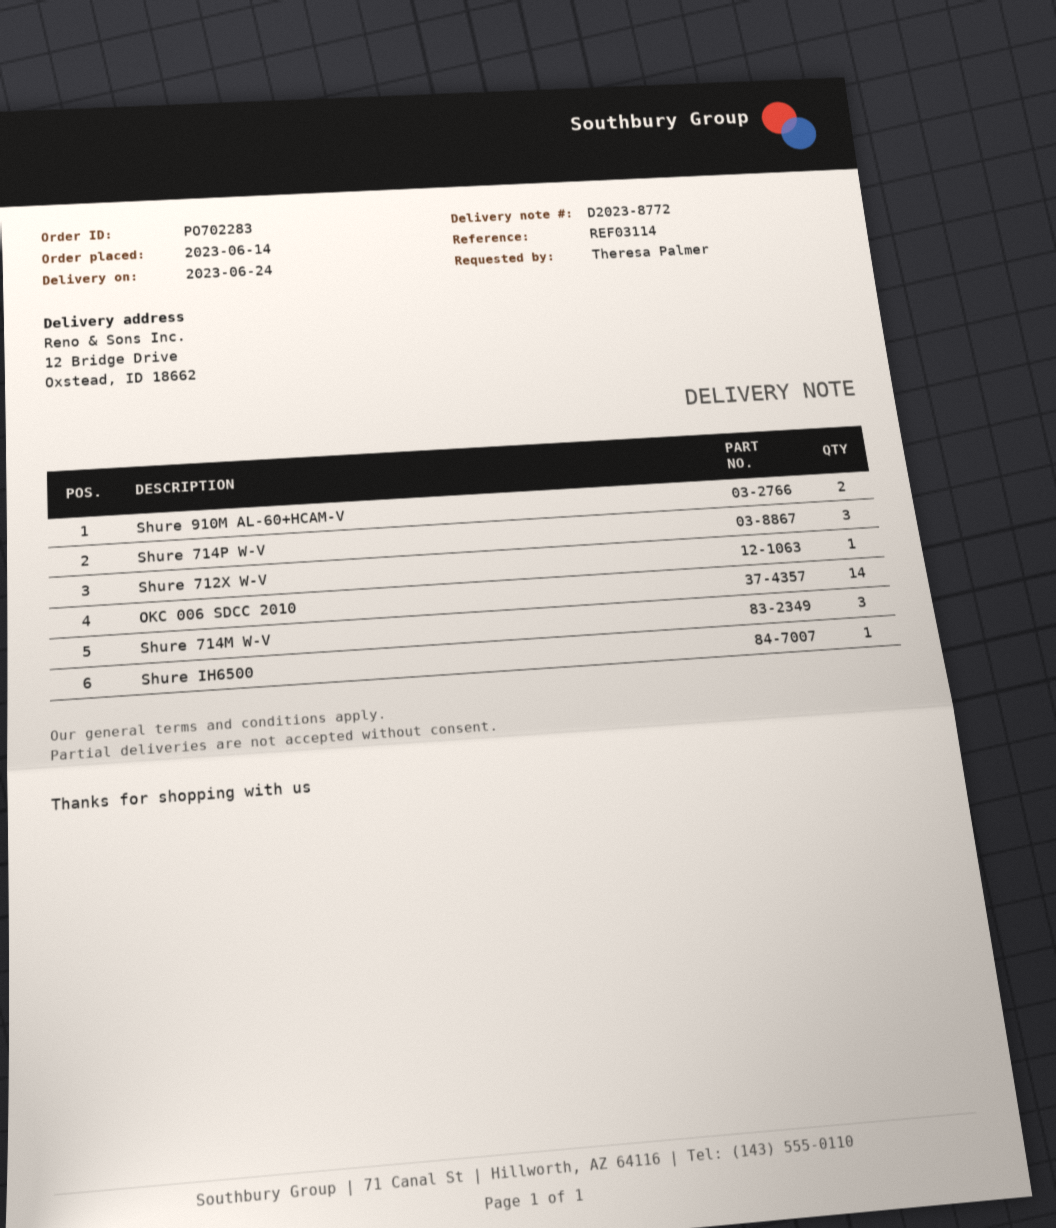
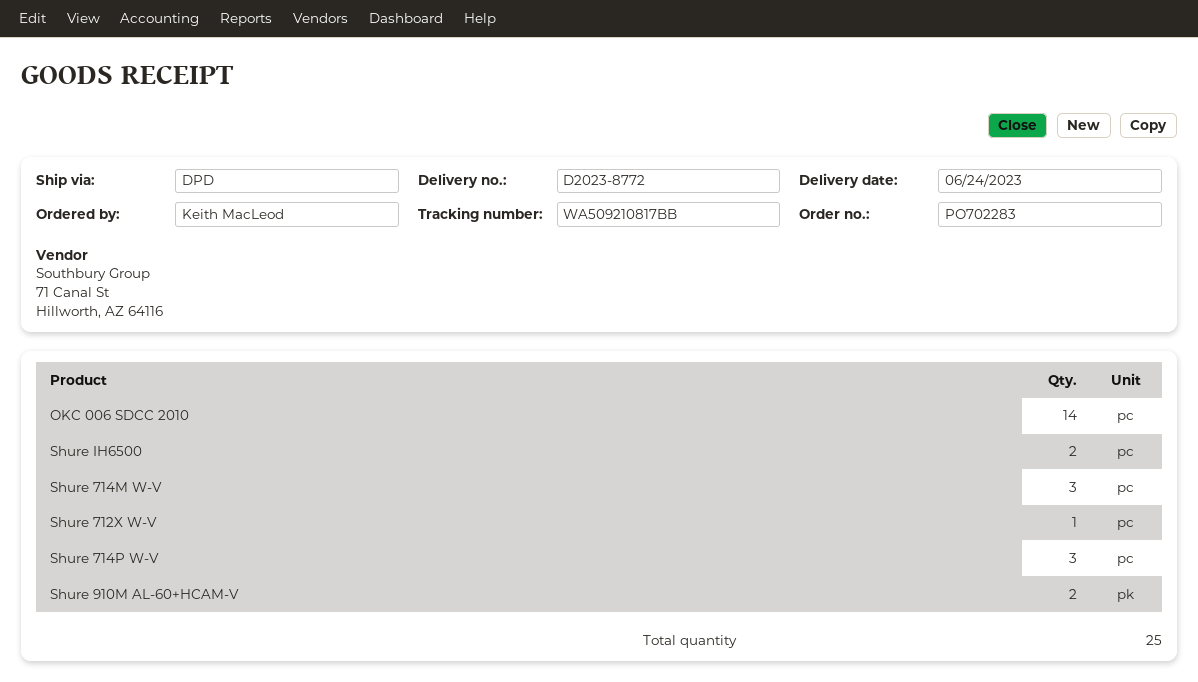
ordered by: Theresa Palmer -> Keith MacLeod
Shure IH6500: 1 -> 2

